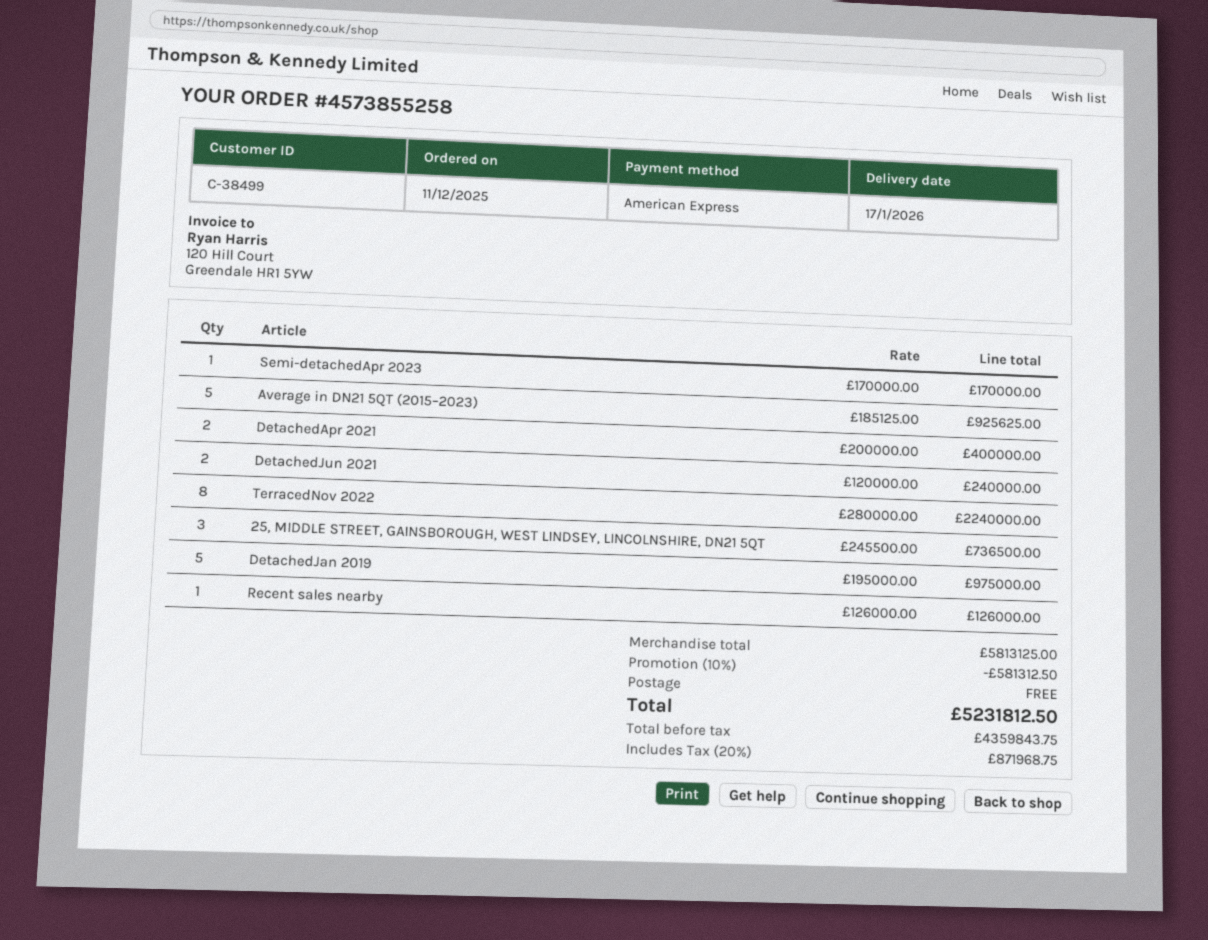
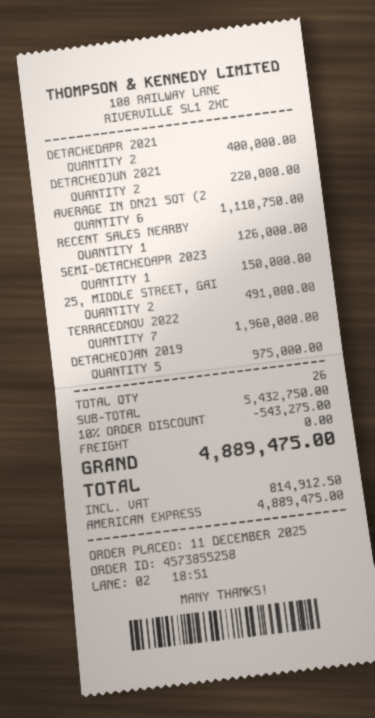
Semi-detachedApr 2023: 1 for 170000.00 -> 1 for 150000.00
Average in DN21 5QT (2015–2023): 5 for 925625.00 -> 6 for 1110750.00
DetachedJun 2021: 2 for 240000.00 -> 2 for 220000.00
TerracedNov 2022: 8 for 2240000.00 -> 7 for 1960000.00
25, MIDDLE STREET, GAINSBOROUGH, WEST LINDSEY, LINCOLNSHIRE, DN21 5QT: 3 for 736500.00 -> 2 for 491000.00
subtotal: 5813125.00 -> 5432750.00
discount: 10% = 581312.50 -> 10% = 543275.00
tax: 871968.75 -> 814912.50
total: 5231812.50 -> 4889475.00

